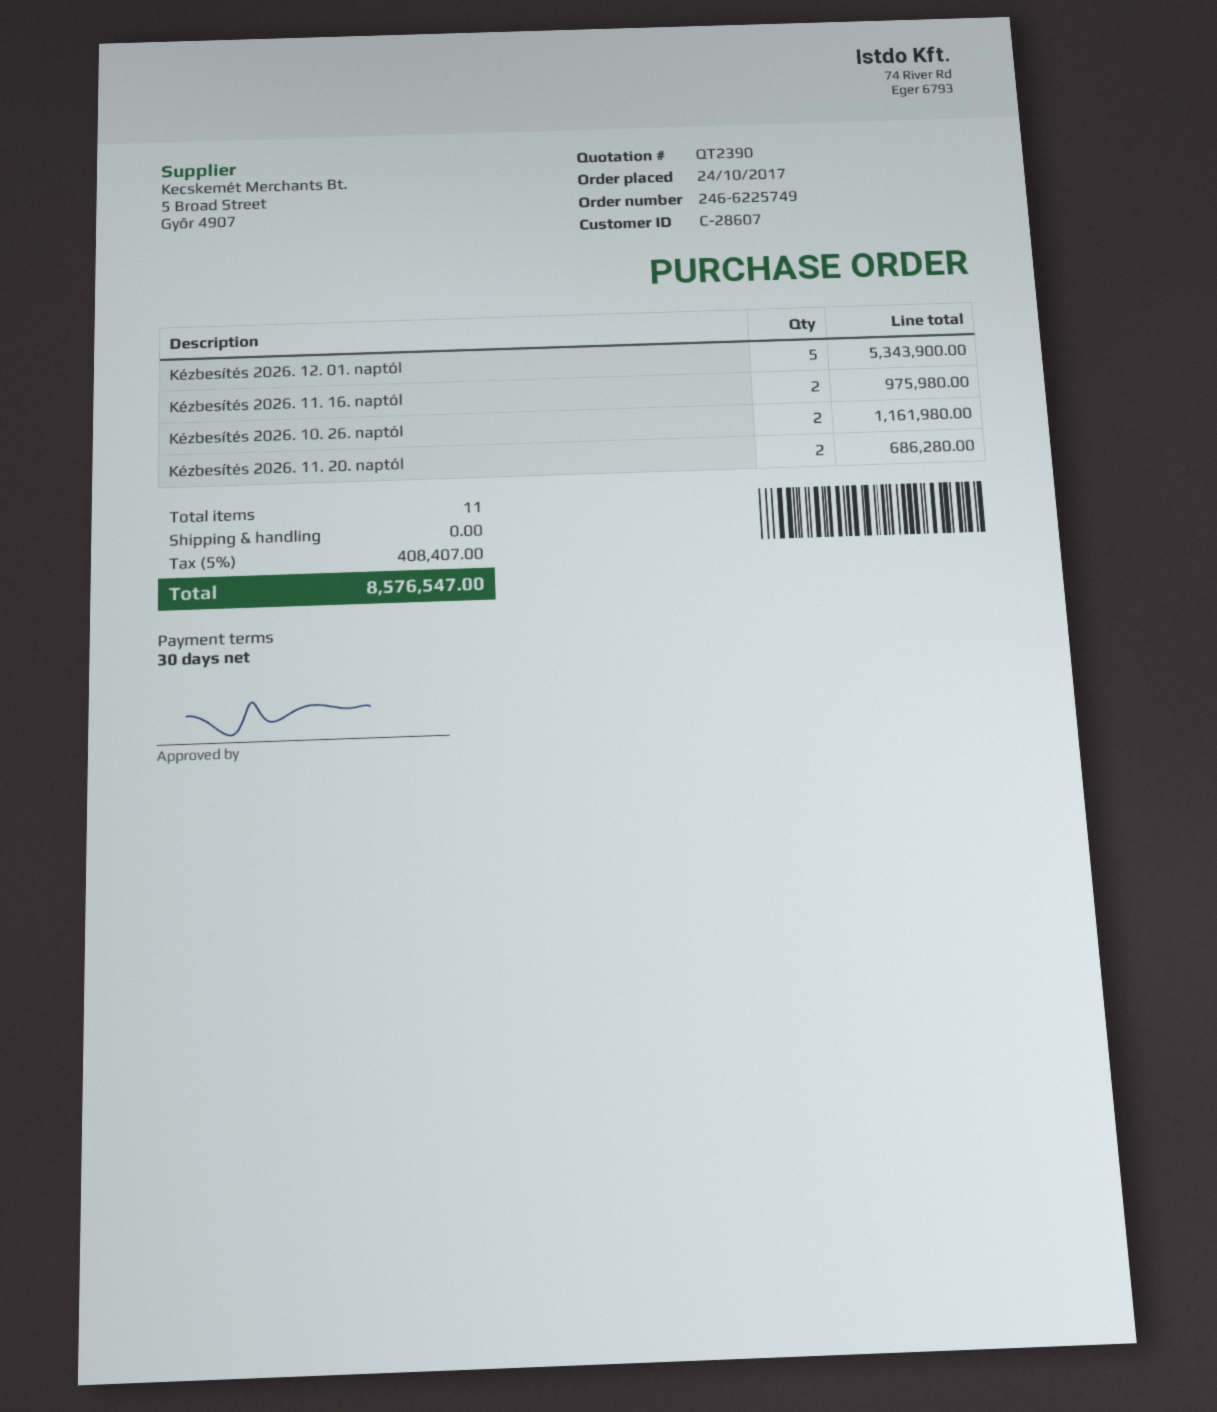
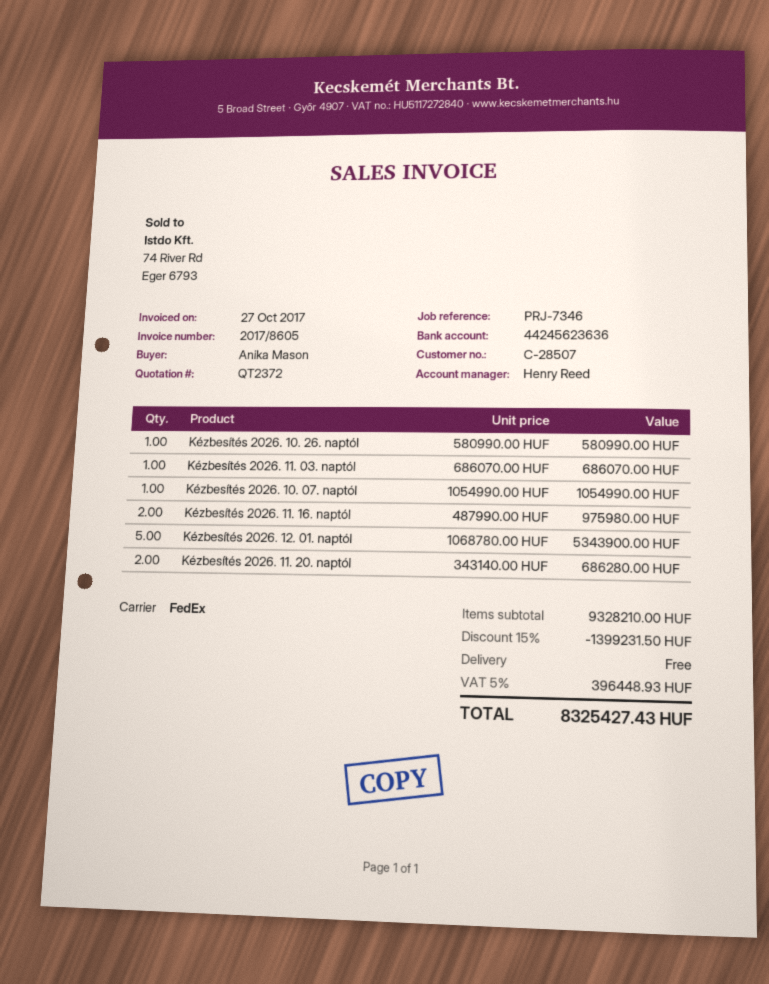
quote number: QT2390 -> QT2372
customer number: C-28607 -> C-28507
Kézbesítés 2026. 10. 26. naptól: 2 for 1161980.00 -> 1 for 580990.00
Kézbesítés 2026. 11. 03. naptól: none -> 1 for 686070.00
Kézbesítés 2026. 10. 07. naptól: none -> 1 for 1054990.00
discount: none -> 15% = 1399231.50
tax: 5% = 408407.00 -> 5% = 396448.93
total: 8576547.00 -> 8325427.43

